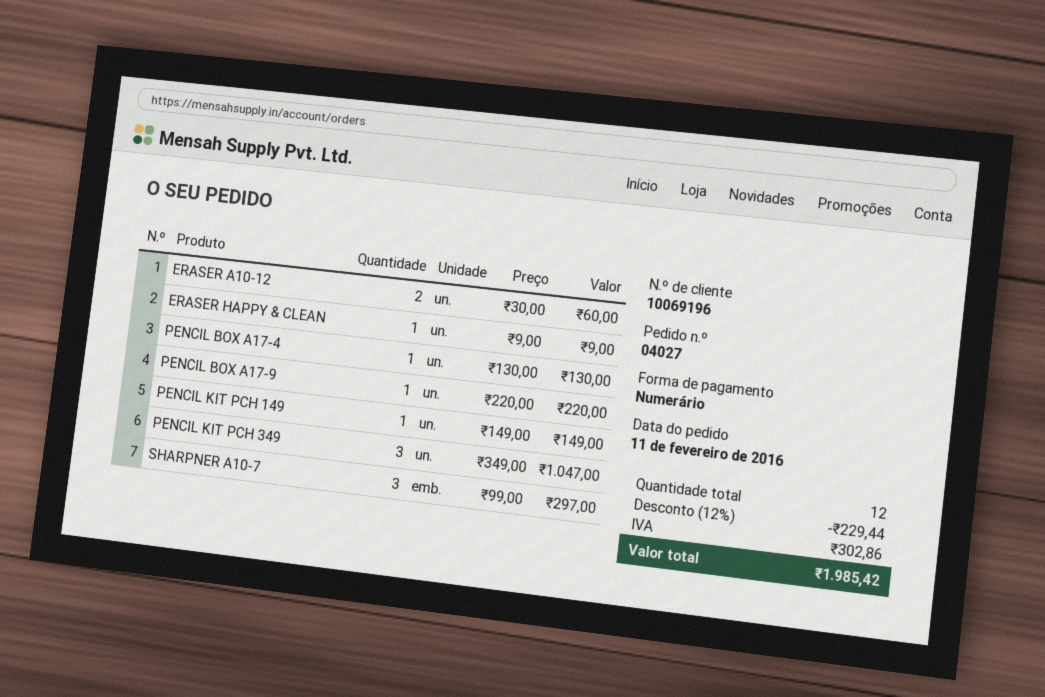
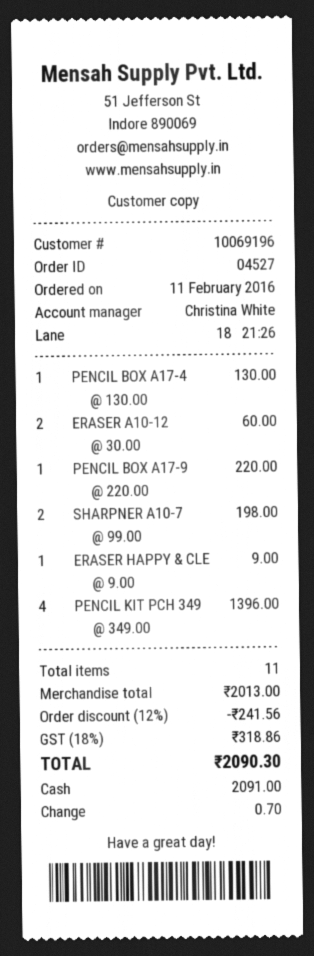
order number: 04027 -> 04527
PENCIL KIT PCH 149: 1 x 149.00 = 149.00 -> none
PENCIL KIT PCH 349: 3 x 349.00 = 1047.00 -> 4 x 349.00 = 1396.00
SHARPNER A10-7: 3 x 99.00 = 297.00 -> 2 x 99.00 = 198.00
total quantity: 12 -> 11
discount: 12% = 229.44 -> 12% = 241.56
tax: 302.86 -> 318.86
total: 1985.42 -> 2090.30

